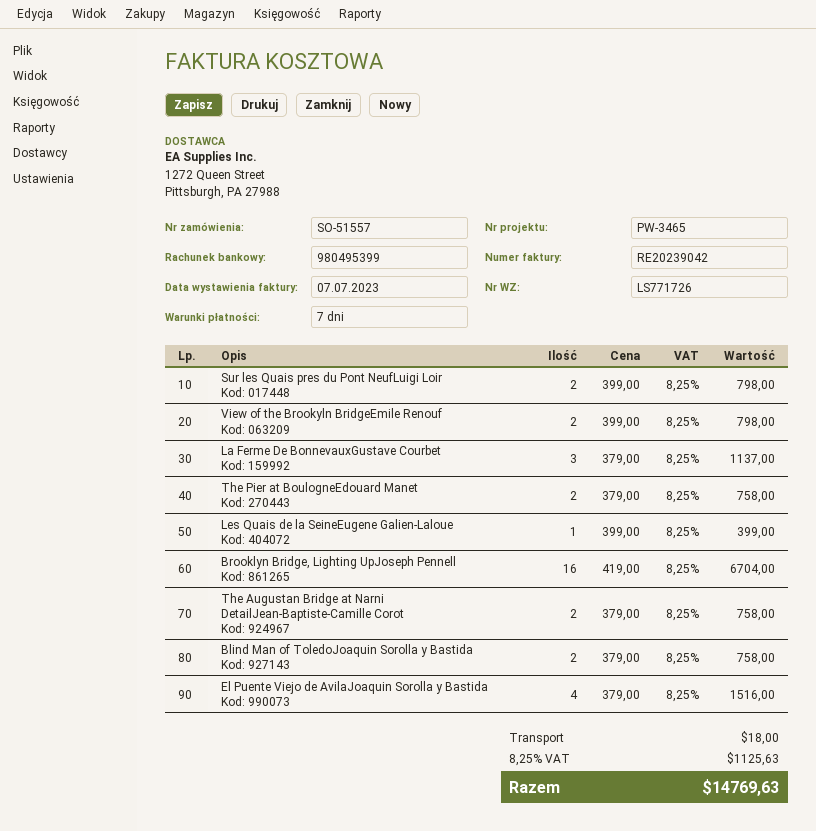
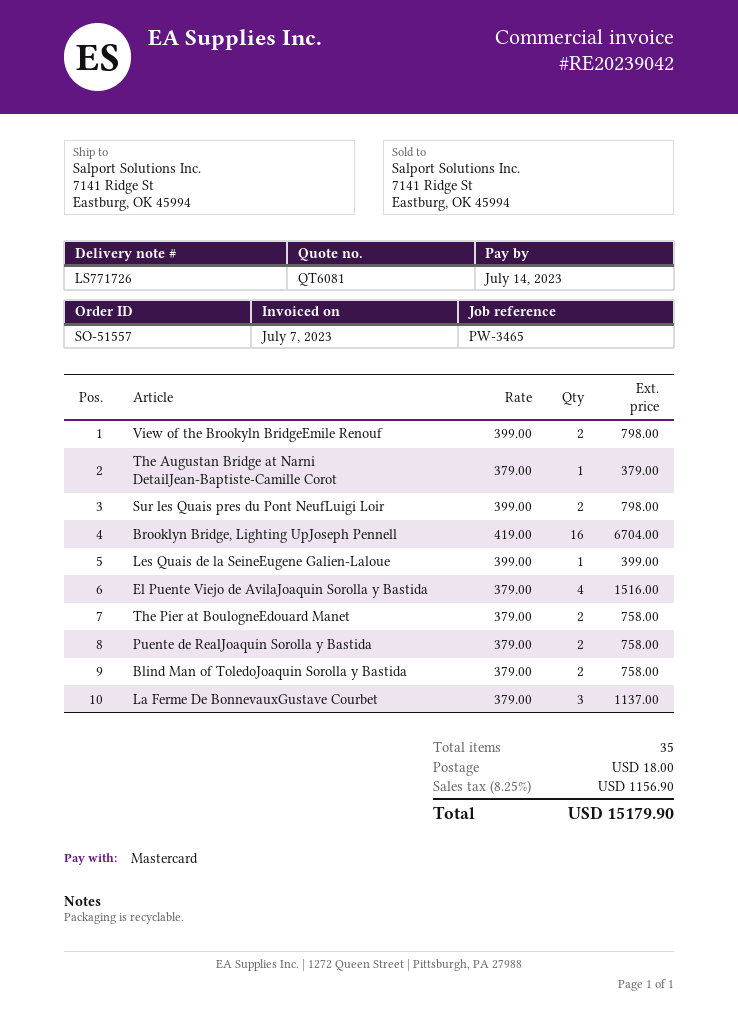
The Augustan Bridge at Narni DetailJean-Baptiste-Camille Corot: 2 x 379.00 = 758.00 -> 1 x 379.00 = 379.00
Puente de RealJoaquin Sorolla y Bastida: none -> 2 x 379.00 = 758.00
tax: 8.25% = 1125.63 -> 8.25% = 1156.90
total: 14769.63 -> 15179.90

